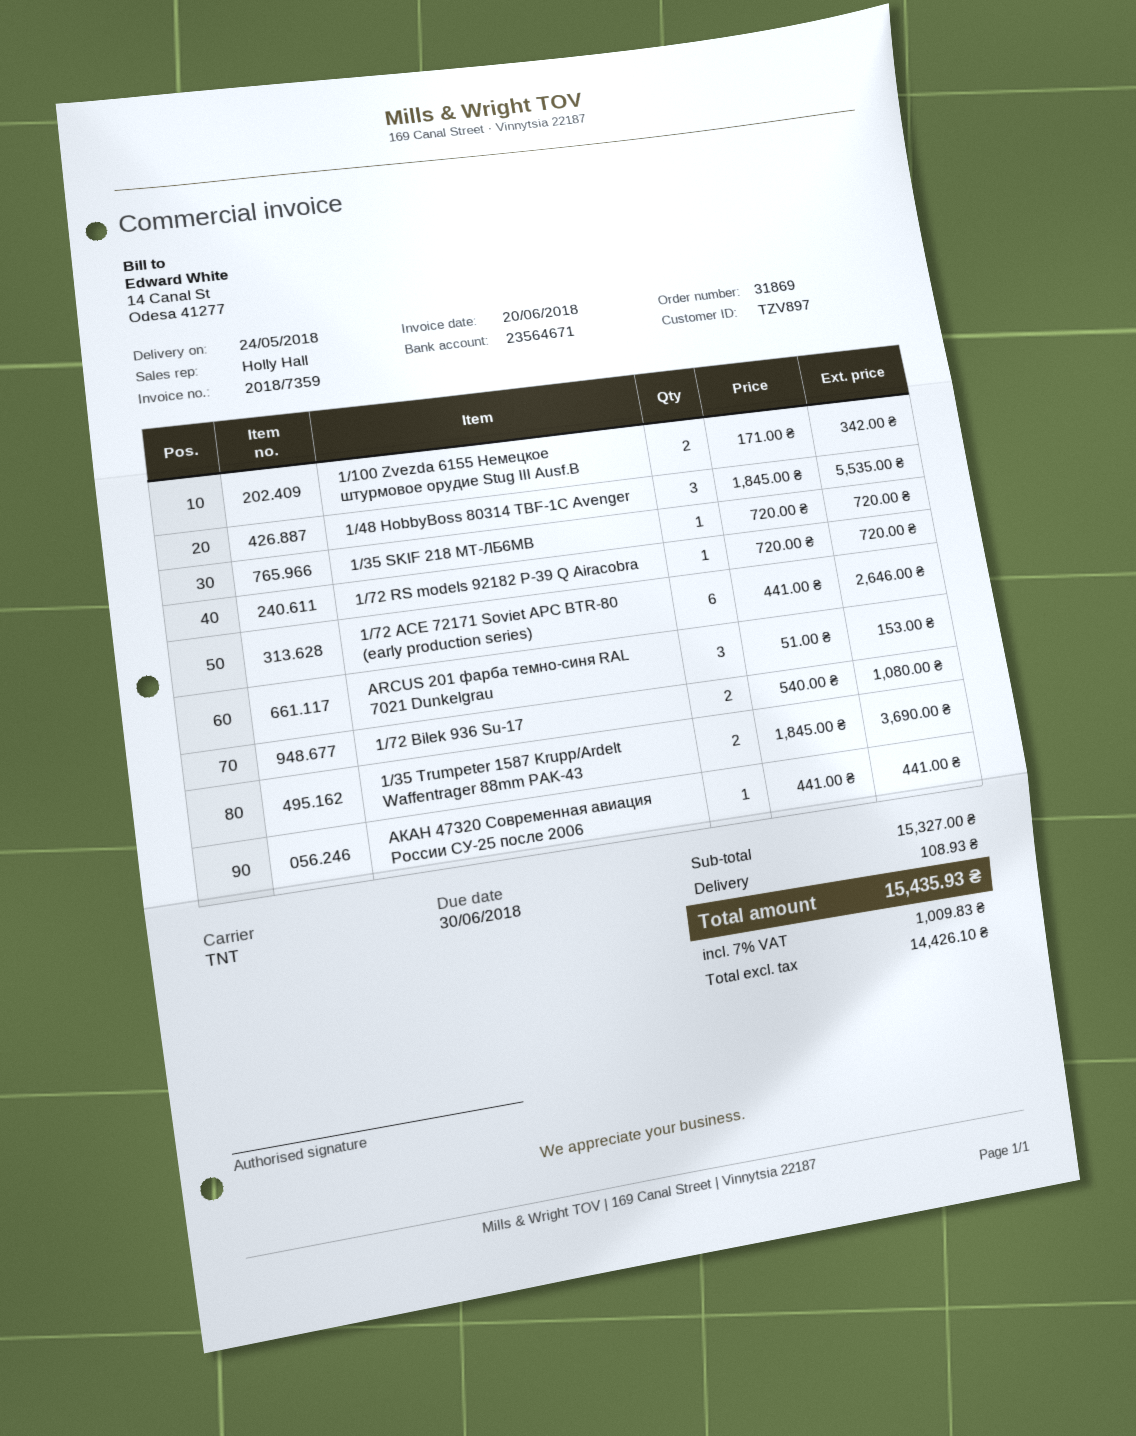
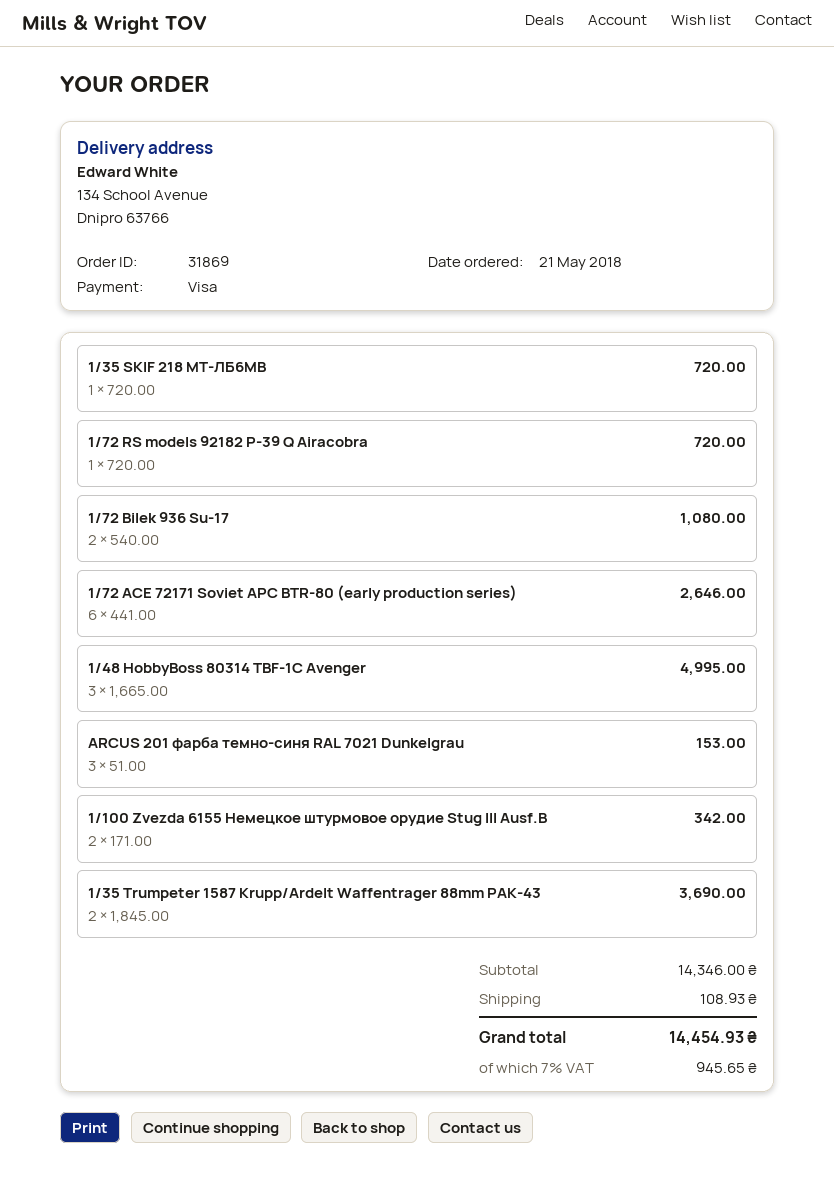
1/48 HobbyBoss 80314 TBF-1C Avenger: 3 x 1845.00 = 5535.00 -> 3 x 1665.00 = 4995.00
АКАН 47320 Современная авиация России СУ-25 после 2006: 1 x 441.00 = 441.00 -> none
subtotal: 15327.00 -> 14346.00
tax: 7% = 1009.83 -> 7% = 945.65
total: 15435.93 -> 14454.93

